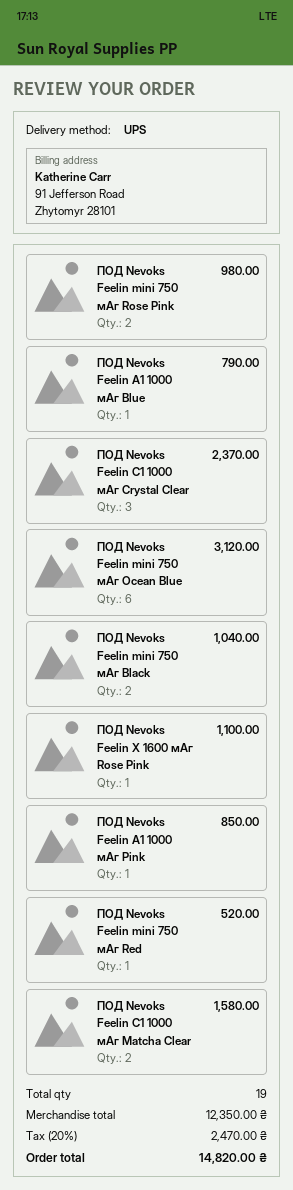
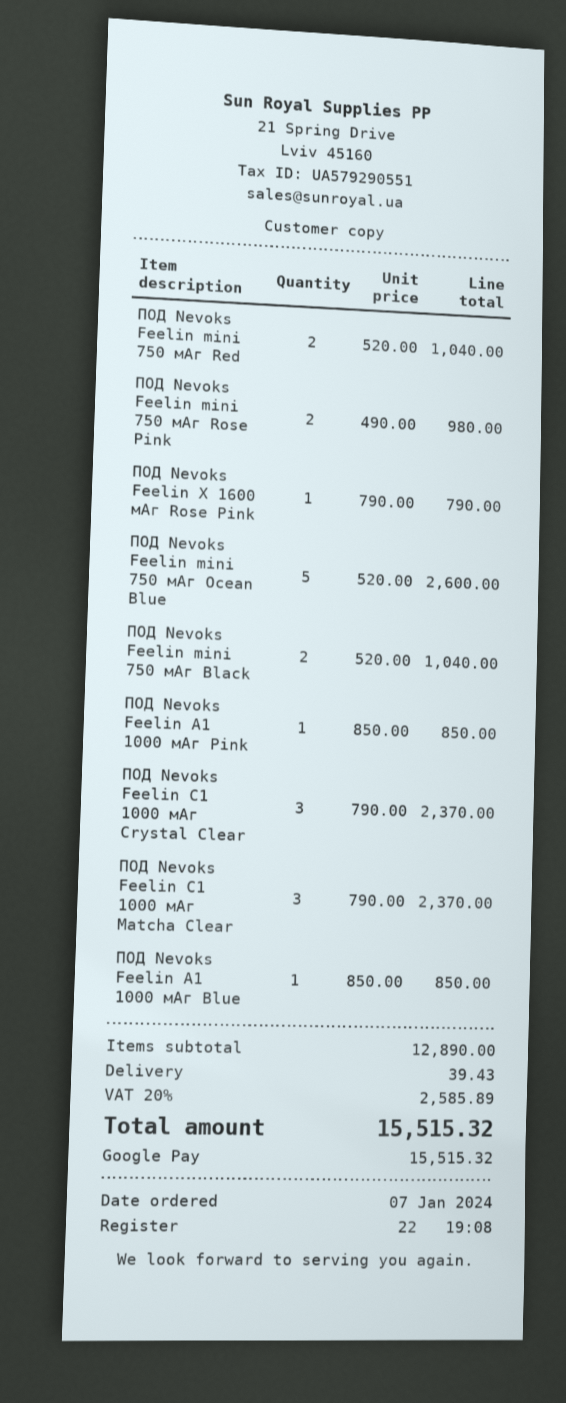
ПОД Nevoks Feelin A1 1000 мАг Blue: 1 for 790.00 -> 1 for 850.00
ПОД Nevoks Feelin mini 750 мАг Ocean Blue: 6 for 3120.00 -> 5 for 2600.00
ПОД Nevoks Feelin X 1600 мАг Rose Pink: 1 for 1100.00 -> 1 for 790.00
ПОД Nevoks Feelin mini 750 мАг Red: 1 for 520.00 -> 2 for 1040.00
ПОД Nevoks Feelin C1 1000 мАг Matcha Clear: 2 for 1580.00 -> 3 for 2370.00
subtotal: 12350.00 -> 12890.00
shipping: none -> 39.43
tax: 20% = 2470.00 -> 20% = 2585.89
total: 14820.00 -> 15515.32

